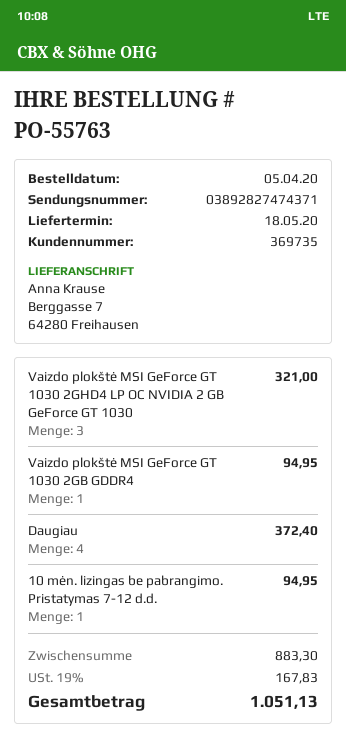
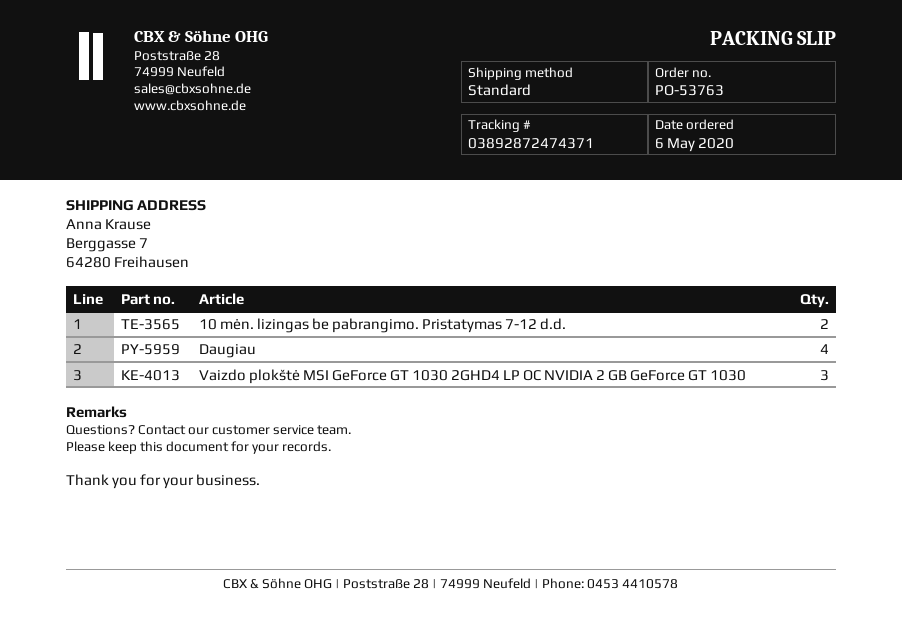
order number: PO-55763 -> PO-53763
order date: 2020-04-05 -> 2020-05-06
tracking number: 03892827474371 -> 03892872474371
Vaizdo plokštė MSI GeForce GT 1030 2GB GDDR4: 1 -> none
10 mėn. lizingas be pabrangimo. Pristatymas 7-12 d.d.: 1 -> 2

